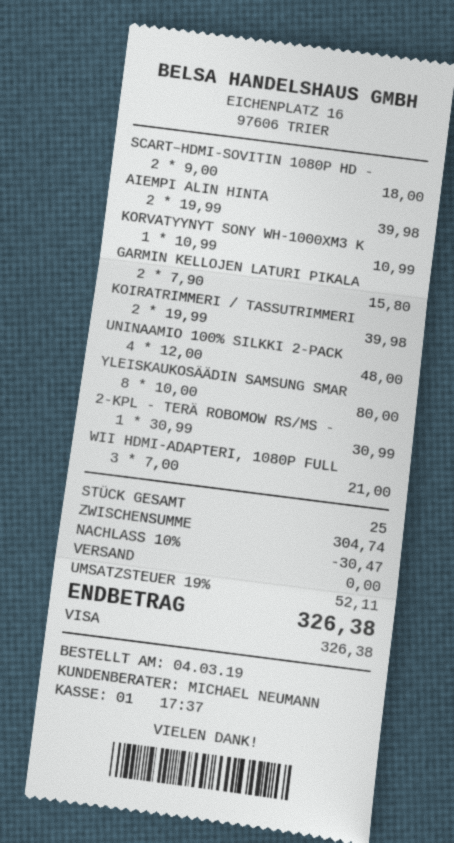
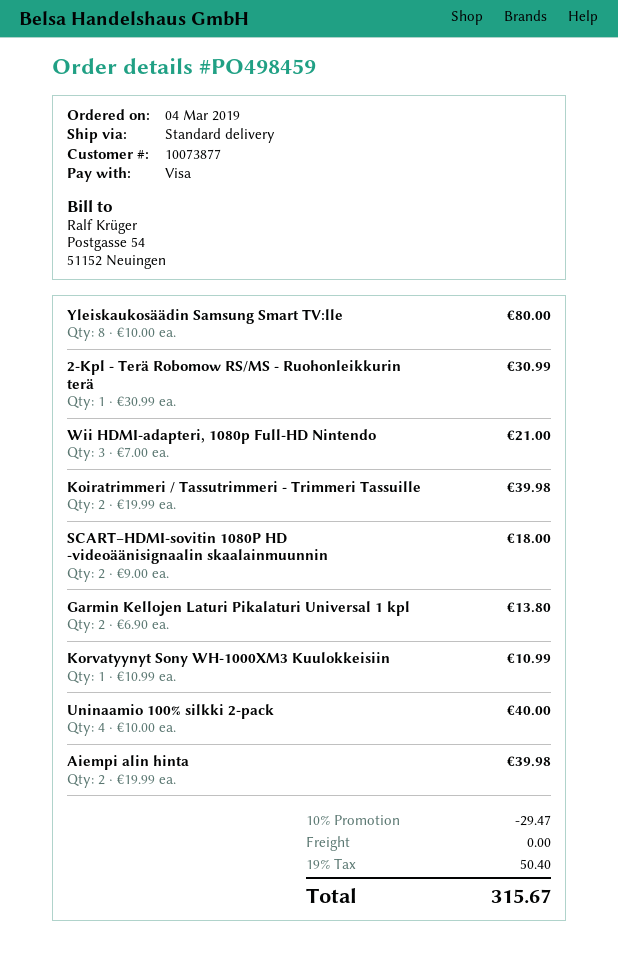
GARMIN KELLOJEN LATURI PIKALA: 2 x 7.90 = 15.80 -> 2 x 6.90 = 13.80
UNINAAMIO 100% SILKKI 2-PACK: 4 x 12.00 = 48.00 -> 4 x 10.00 = 40.00
discount: 10% = 30.47 -> 10% = 29.47
tax: 19% = 52.11 -> 19% = 50.40
total: 326.38 -> 315.67

